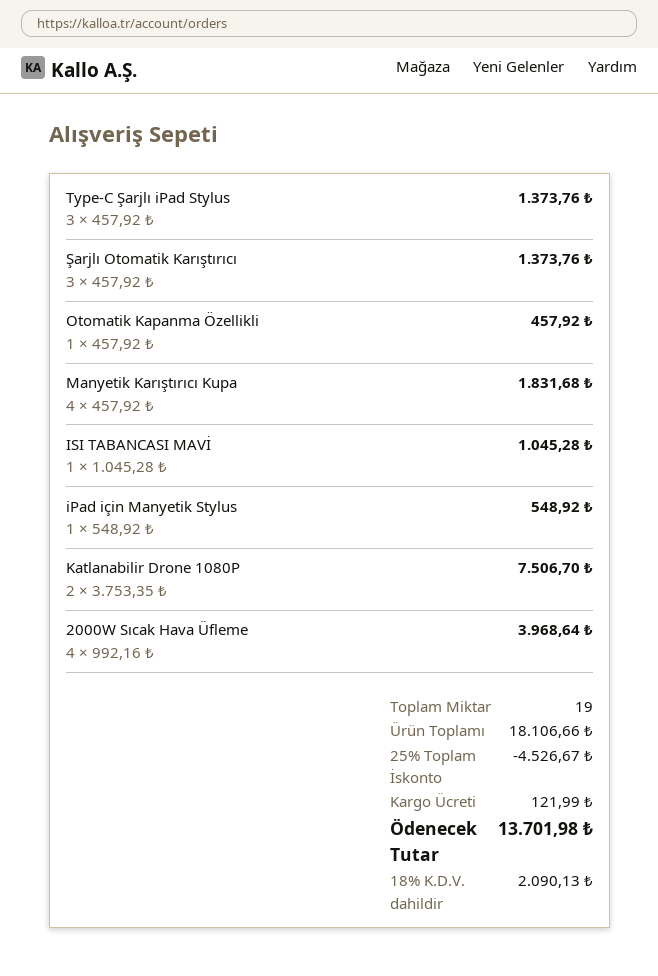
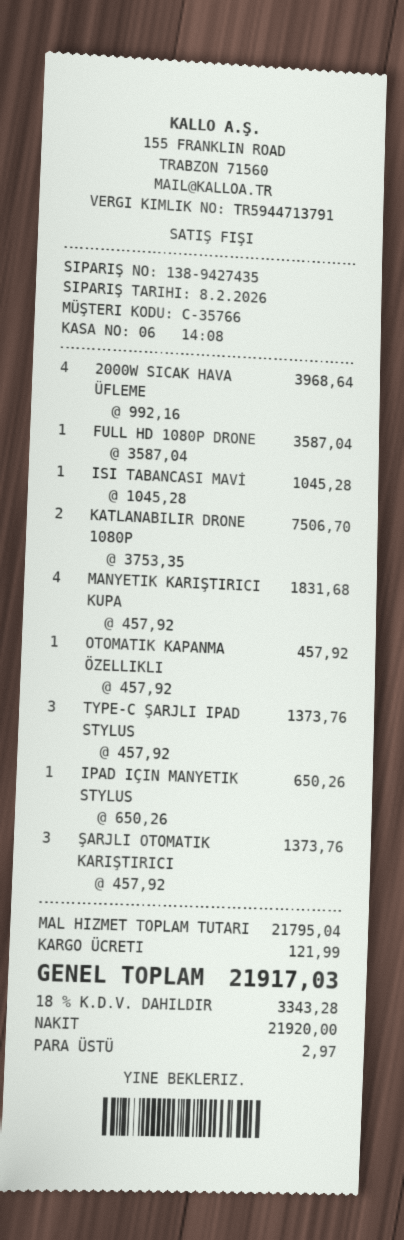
iPad için Manyetik Stylus: 1 x 548.92 = 548.92 -> 1 x 650.26 = 650.26
FULL HD 1080P DRONE: none -> 1 x 3587.04 = 3587.04
subtotal: 18106.66 -> 21795.04
discount: 25% = 4526.67 -> none
tax: 18% = 2090.13 -> 18% = 3343.28
total: 13701.98 -> 21917.03

